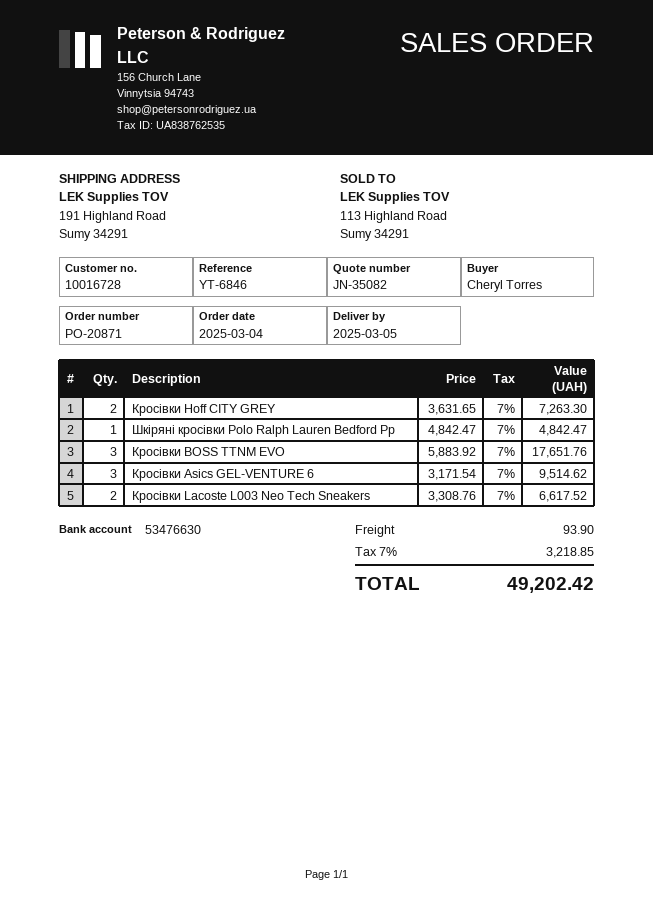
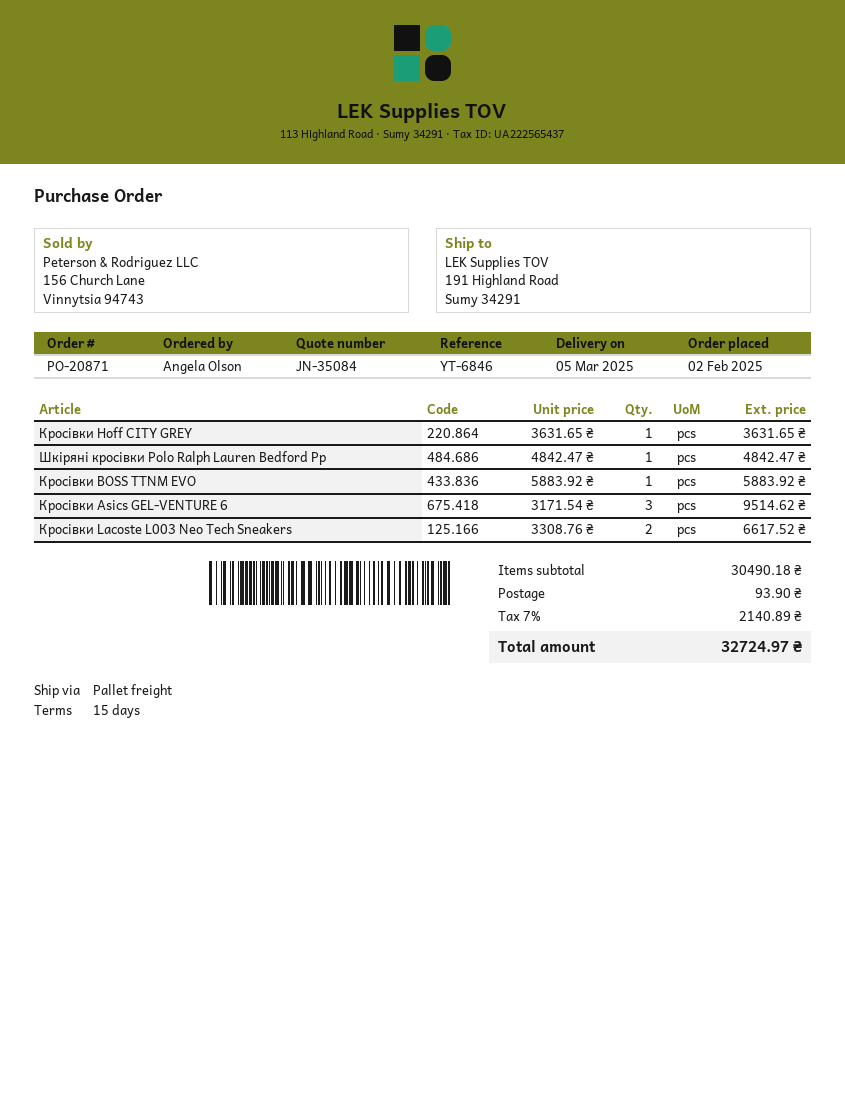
quote number: JN-35082 -> JN-35084
order date: 2025-03-04 -> 2025-02-02
ordered by: Cheryl Torres -> Angela Olson
Кросівки Hoff CITY GREY: 2 x 3631.65 = 7263.30 -> 1 x 3631.65 = 3631.65
Кросівки BOSS TTNM EVO: 3 x 5883.92 = 17651.76 -> 1 x 5883.92 = 5883.92
tax: 7% = 3218.85 -> 7% = 2140.89
total: 49202.42 -> 32724.97

